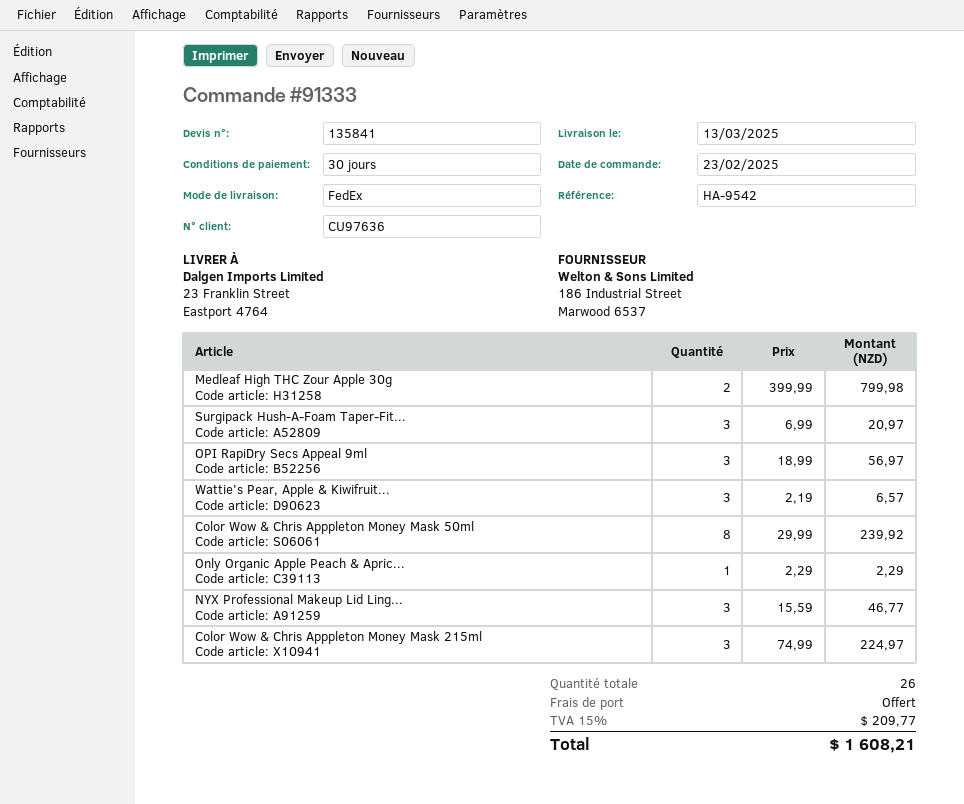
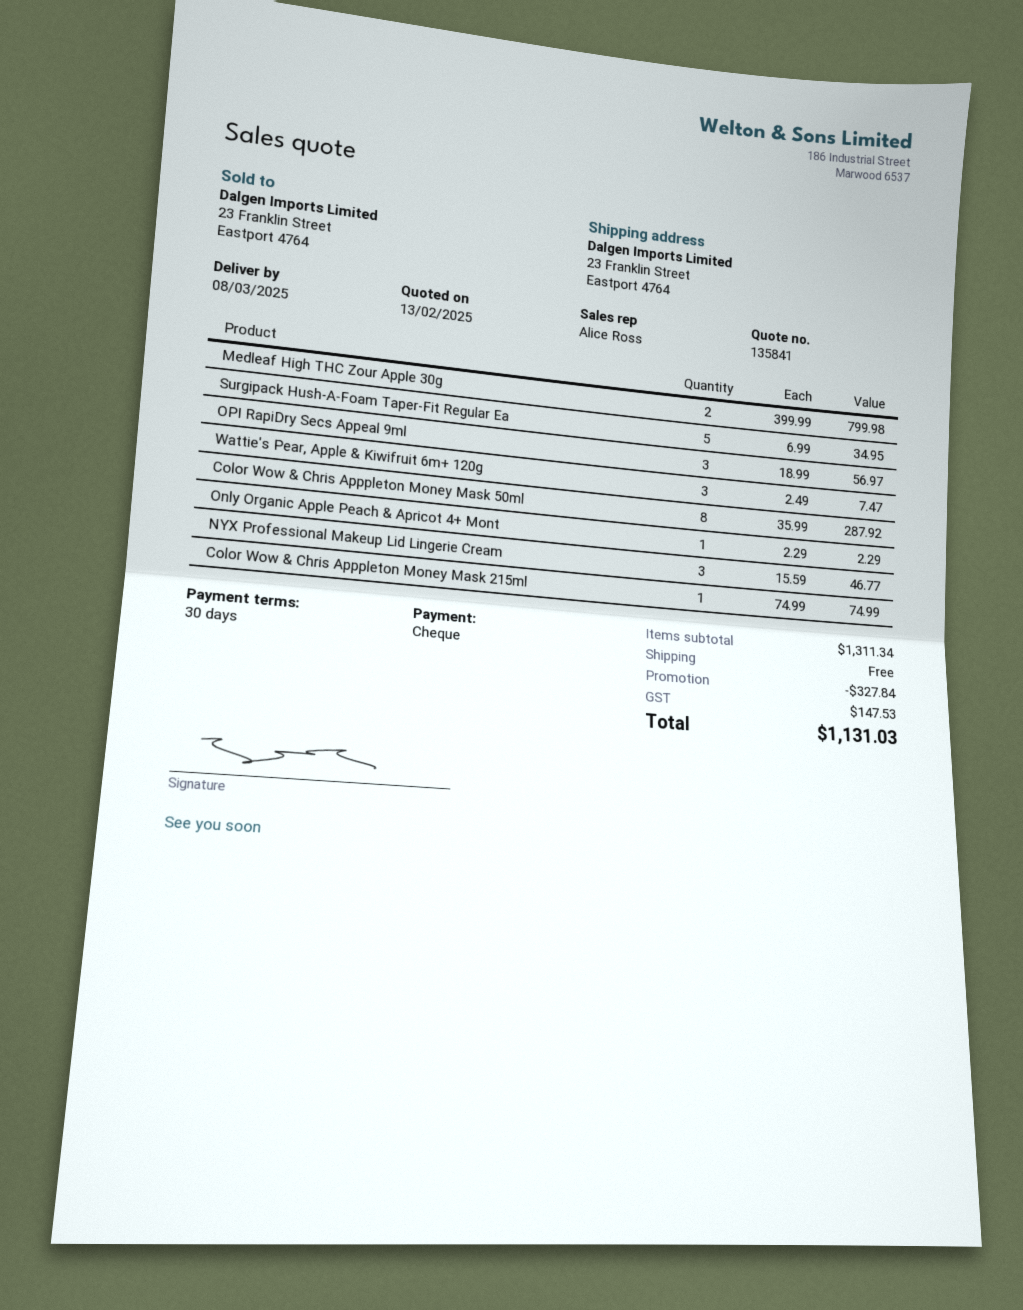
delivery date: 2025-03-13 -> 2025-03-08
Surgipack Hush-A-Foam Taper-Fit...: 3 x 6.99 = 20.97 -> 5 x 6.99 = 34.95
Wattie's Pear, Apple & Kiwifruit...: 3 x 2.19 = 6.57 -> 3 x 2.49 = 7.47
Color Wow & Chris Apppleton Money Mask 50ml: 8 x 29.99 = 239.92 -> 8 x 35.99 = 287.92
Color Wow & Chris Apppleton Money Mask 215ml: 3 x 74.99 = 224.97 -> 1 x 74.99 = 74.99
discount: none -> 327.84
tax: 209.77 -> 147.53
total: 1608.21 -> 1131.03

